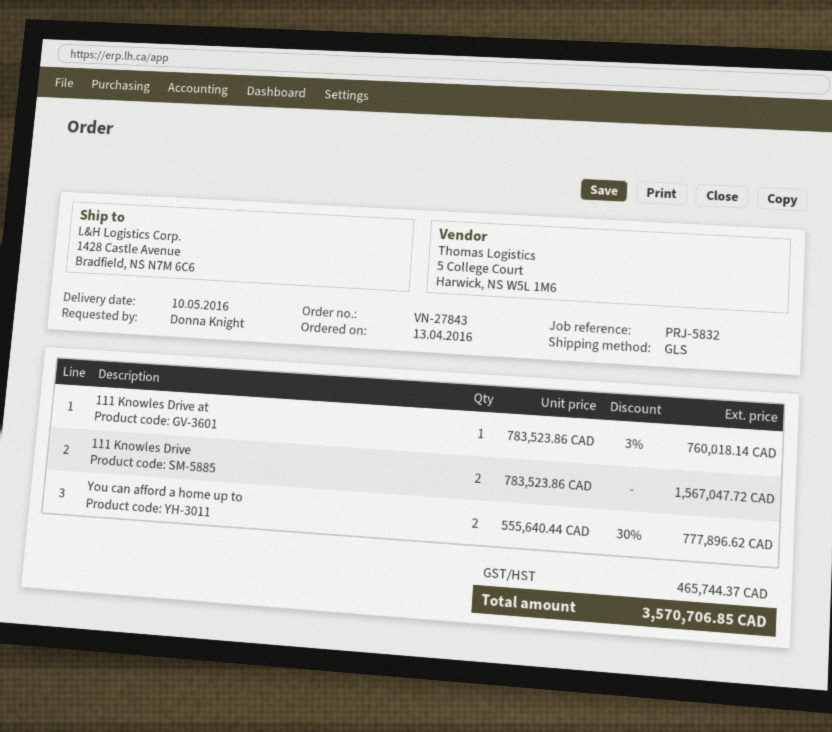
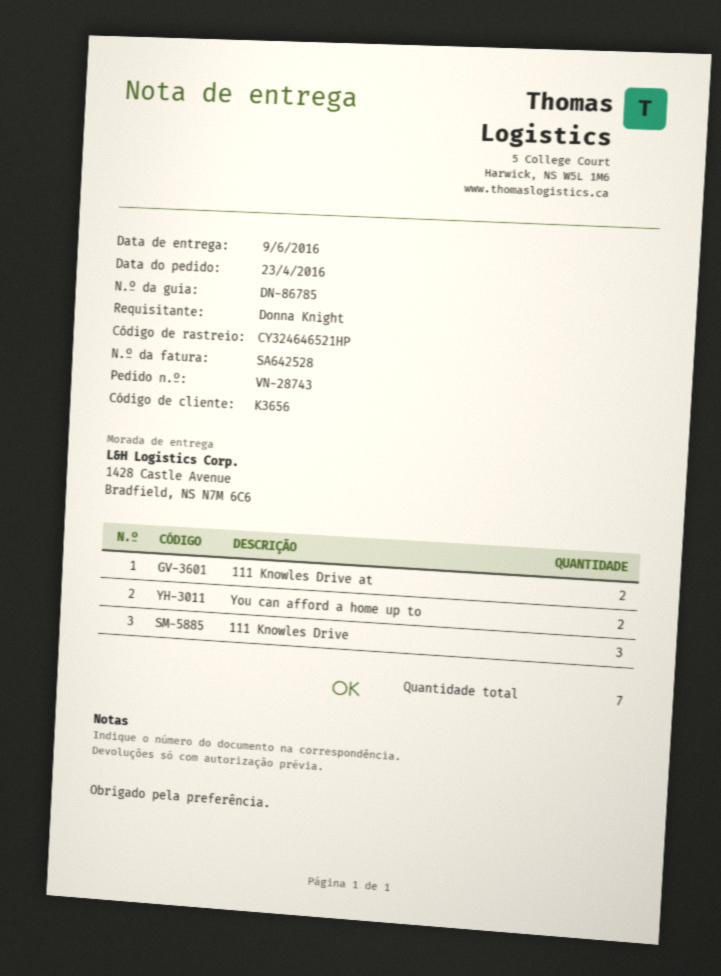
order number: VN-27843 -> VN-28743
order date: 2016-04-13 -> 2016-04-23
delivery date: 2016-05-10 -> 2016-06-09
111 Knowles Drive at: 1 -> 2
111 Knowles Drive: 2 -> 3

